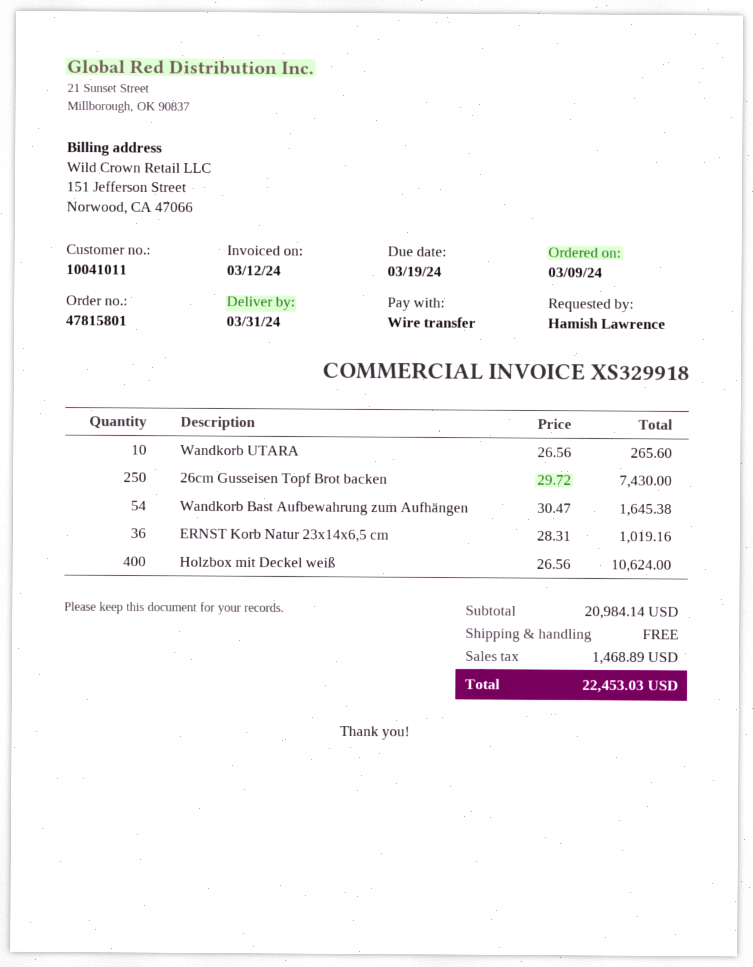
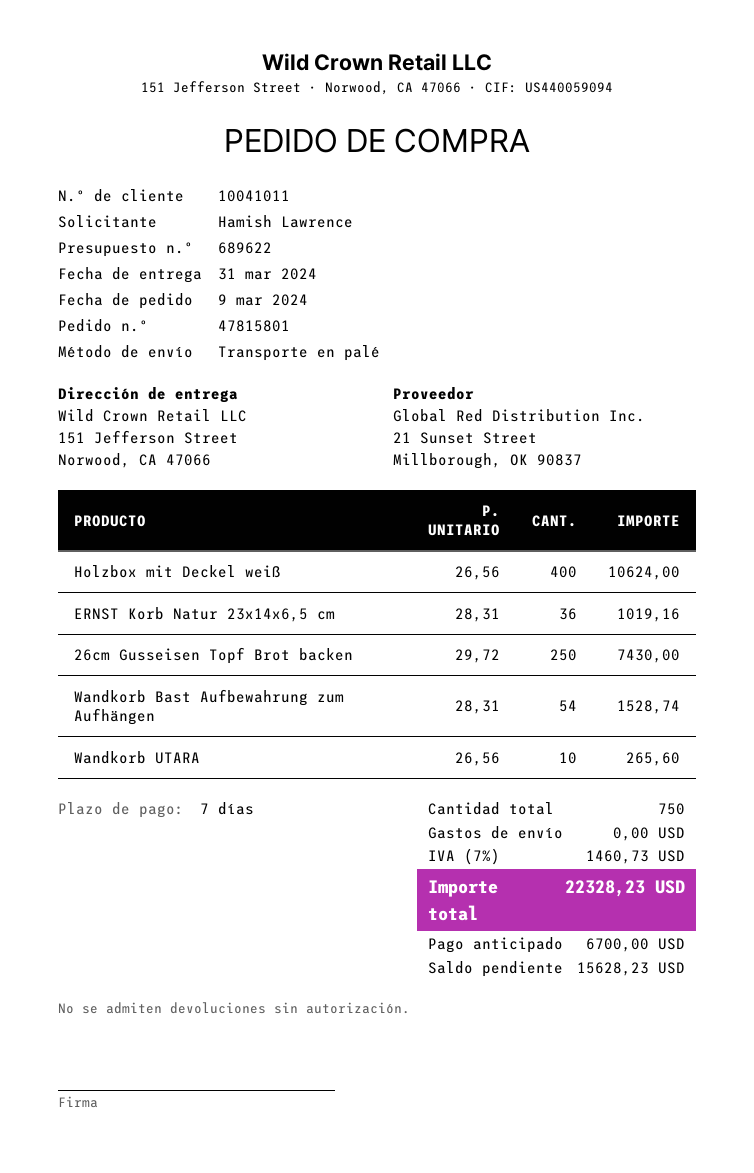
Wandkorb Bast Aufbewahrung zum Aufhängen: 54 x 30.47 = 1645.38 -> 54 x 28.31 = 1528.74
tax: 1468.89 -> 1460.73
total: 22453.03 -> 22328.23

